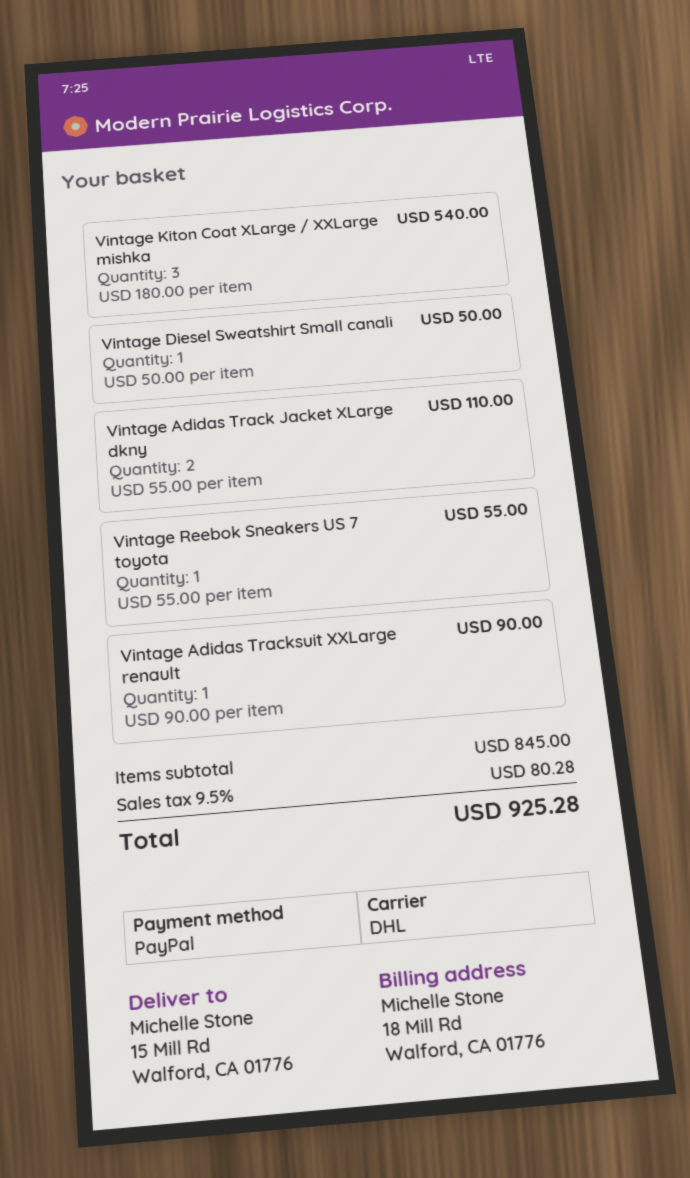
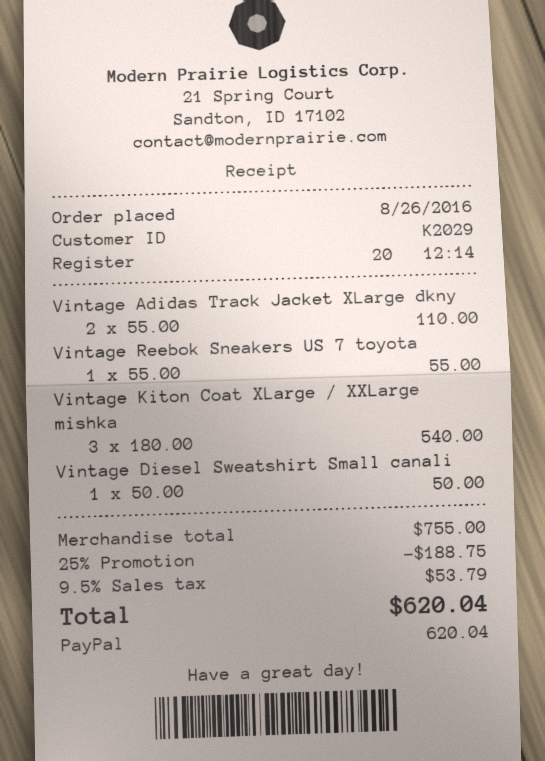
Vintage Adidas Tracksuit XXLarge renault: 1 x 90.00 = 90.00 -> none
subtotal: 845.00 -> 755.00
discount: none -> 25% = 188.75
tax: 9.5% = 80.28 -> 9.5% = 53.79
total: 925.28 -> 620.04

